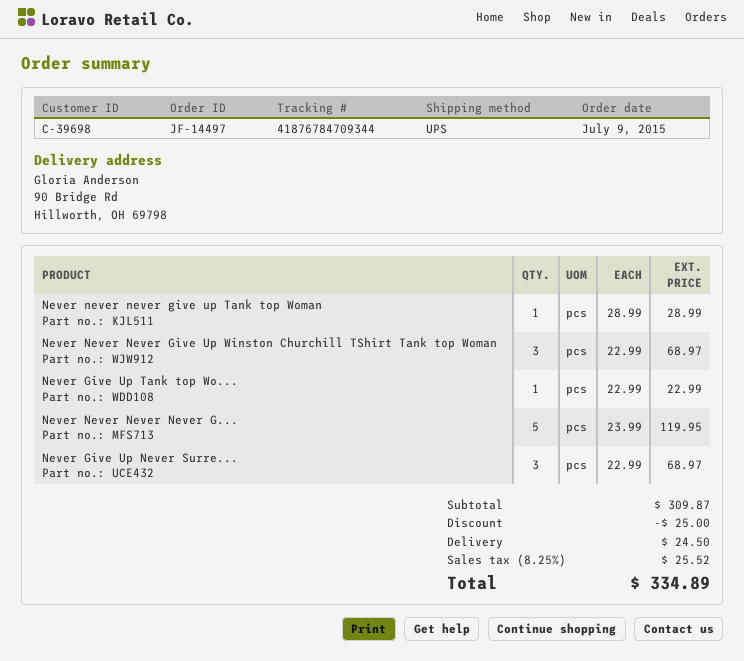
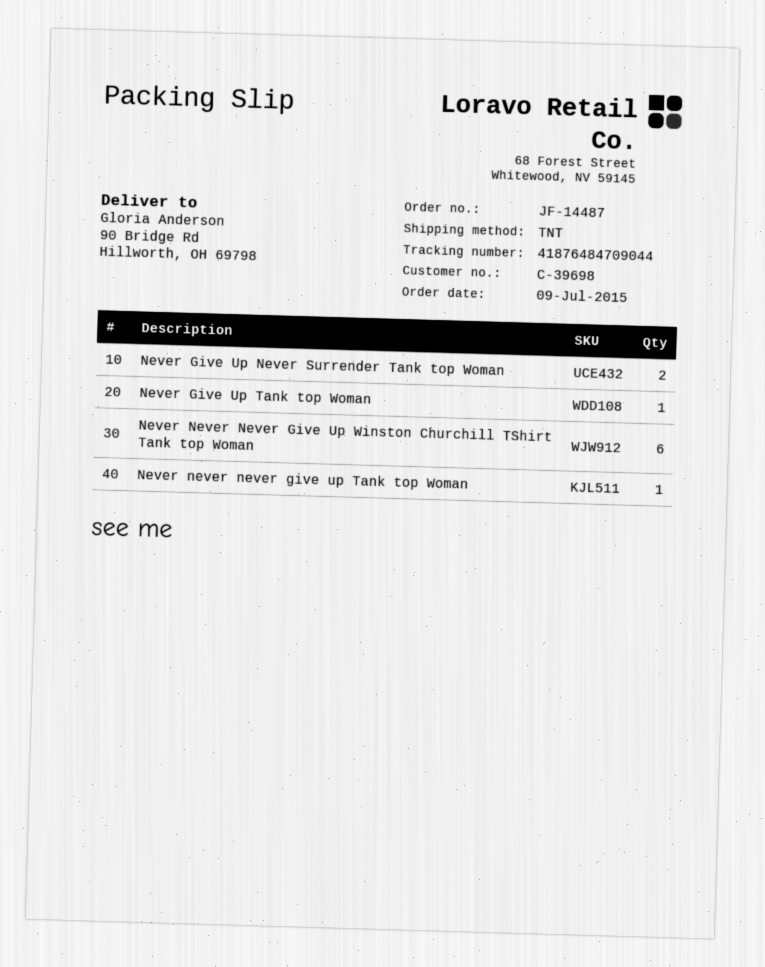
order number: JF-14497 -> JF-14487
shipping method: UPS -> TNT
tracking number: 41876784709344 -> 41876484709044
Never Never Never Give Up Winston Churchill TShirt Tank top Woman: 3 -> 6
Never Never Never Never G...: 5 -> none
Never Give Up Never Surre...: 3 -> 2

